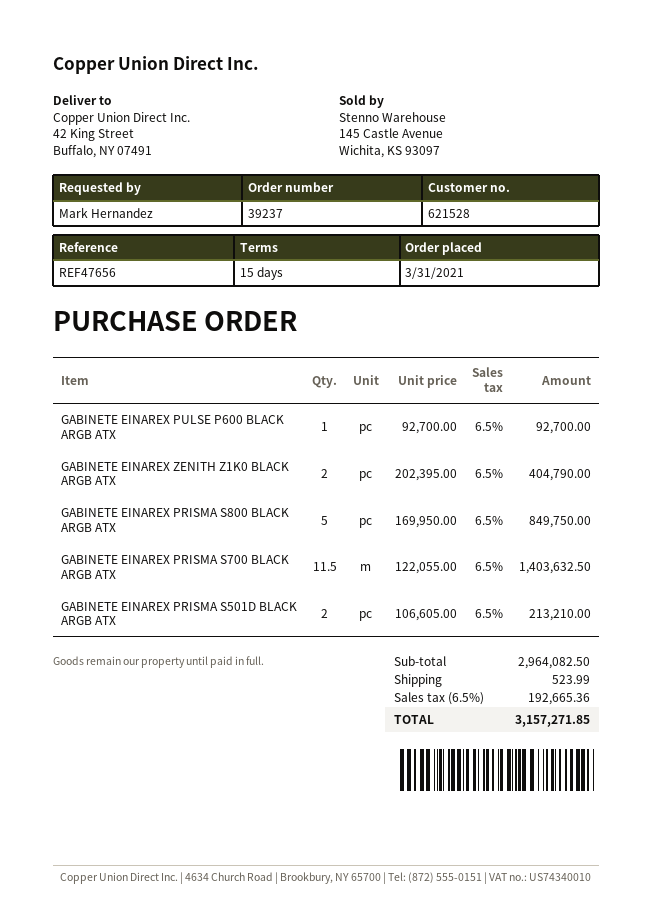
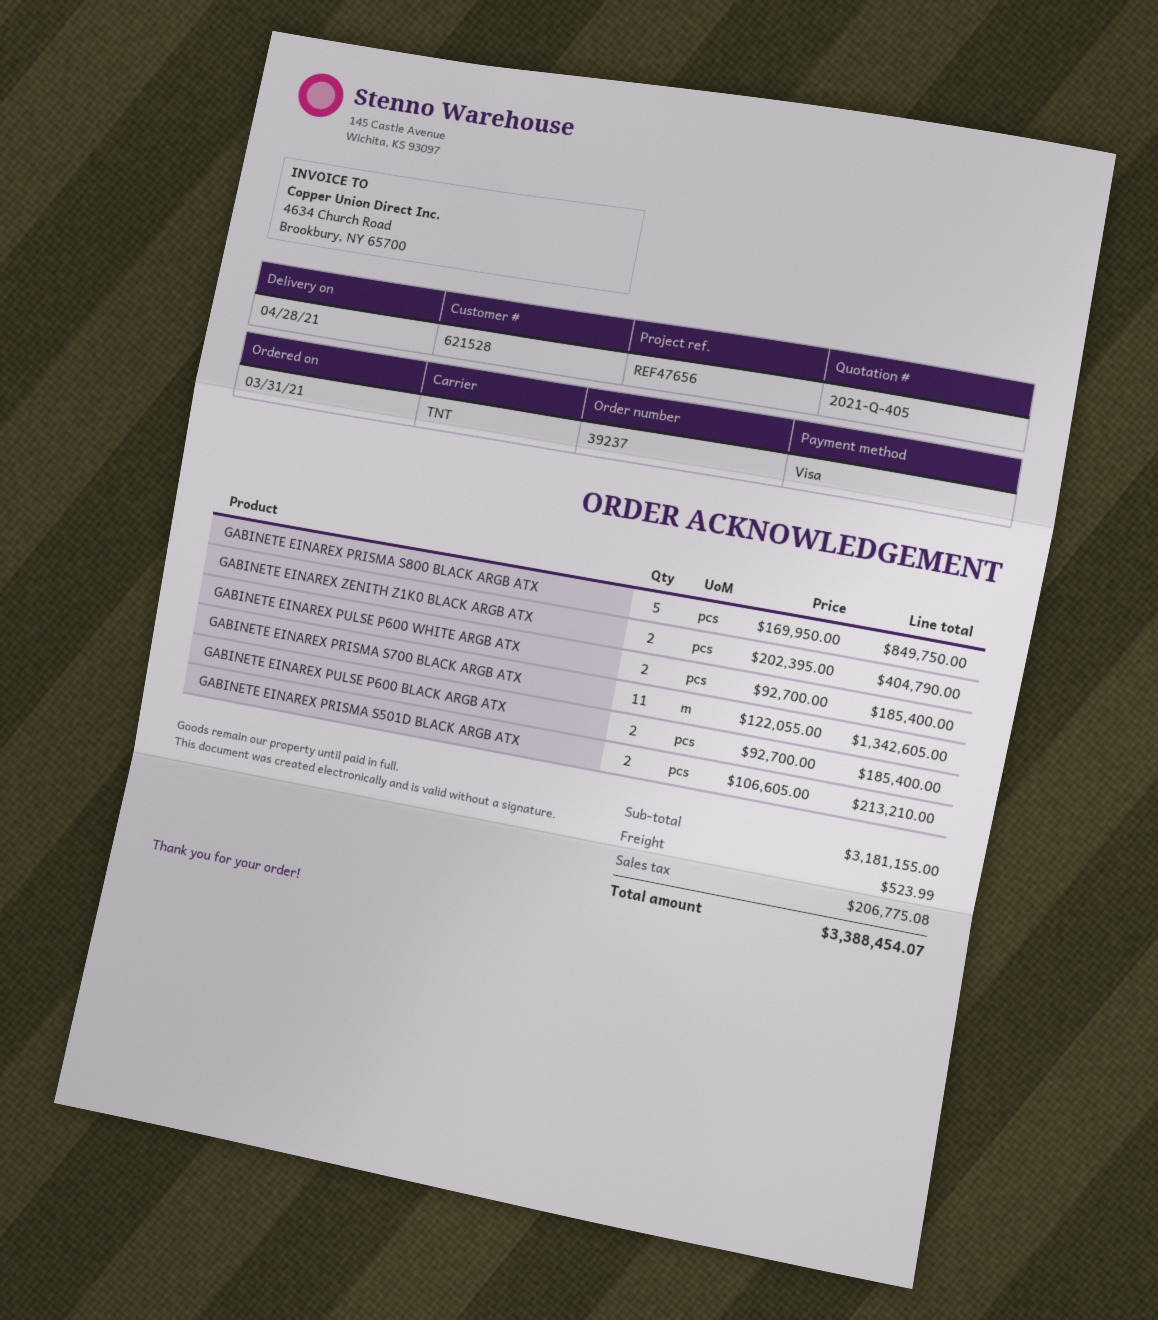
GABINETE EINAREX PULSE P600 BLACK ARGB ATX: 1 x 92700.00 = 92700.00 -> 2 x 92700.00 = 185400.00
GABINETE EINAREX PRISMA S700 BLACK ARGB ATX: 11.5 x 122055.00 = 1403632.50 -> 11 x 122055.00 = 1342605.00
GABINETE EINAREX PULSE P600 WHITE ARGB ATX: none -> 2 x 92700.00 = 185400.00
subtotal: 2964082.50 -> 3181155.00
tax: 192665.36 -> 206775.08
total: 3157271.85 -> 3388454.07

